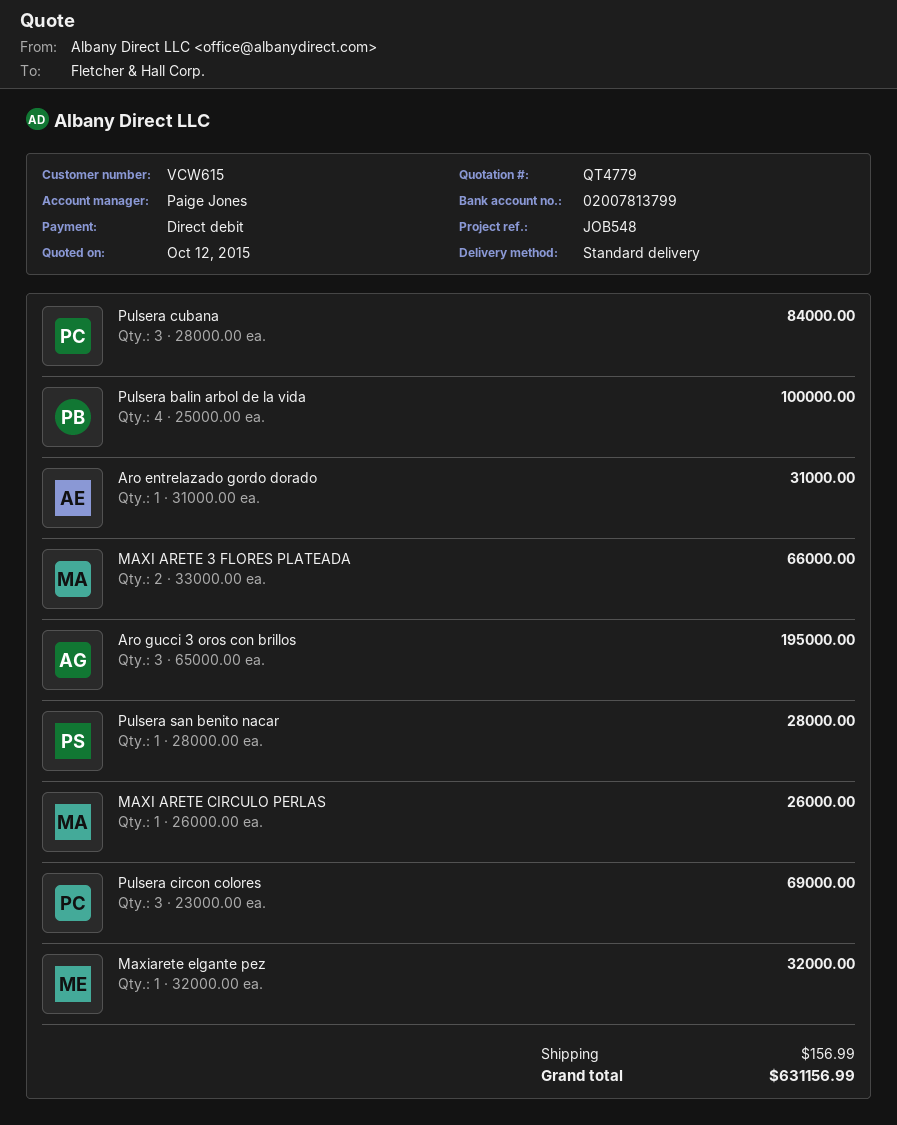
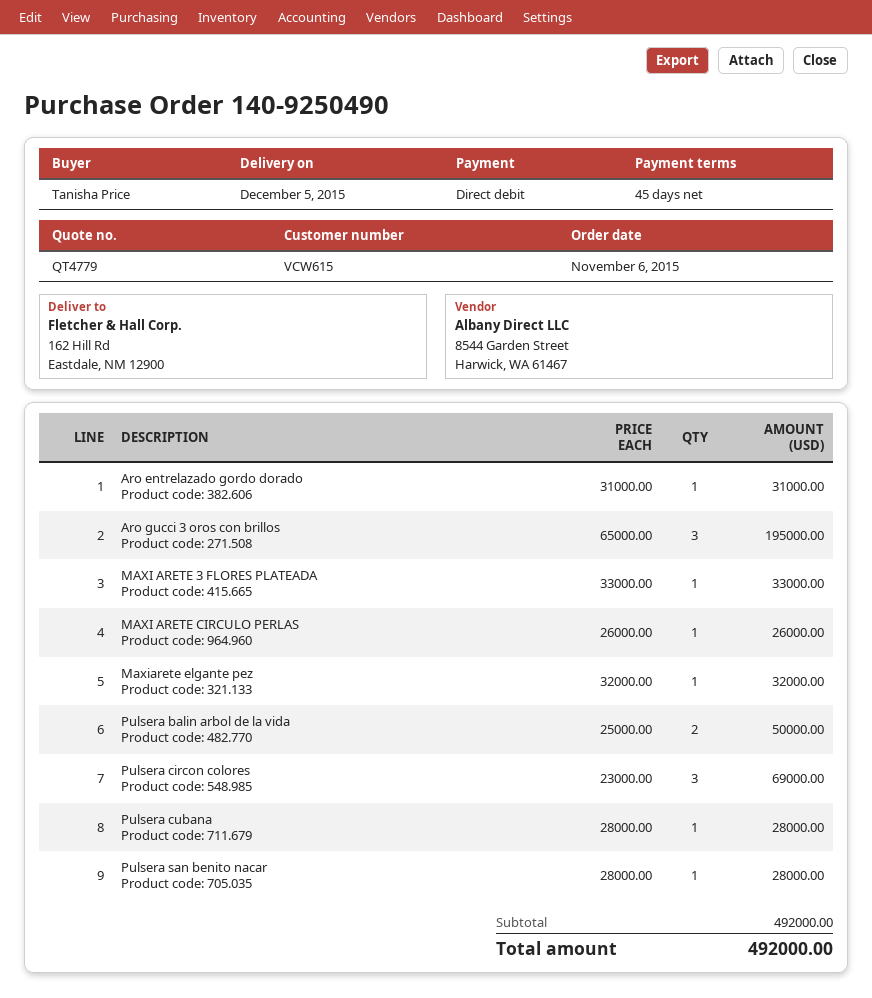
Pulsera cubana: 3 x 28000.00 = 84000.00 -> 1 x 28000.00 = 28000.00
Pulsera balin arbol de la vida: 4 x 25000.00 = 100000.00 -> 2 x 25000.00 = 50000.00
MAXI ARETE 3 FLORES PLATEADA: 2 x 33000.00 = 66000.00 -> 1 x 33000.00 = 33000.00
shipping: 156.99 -> none
total: 631156.99 -> 492000.00

